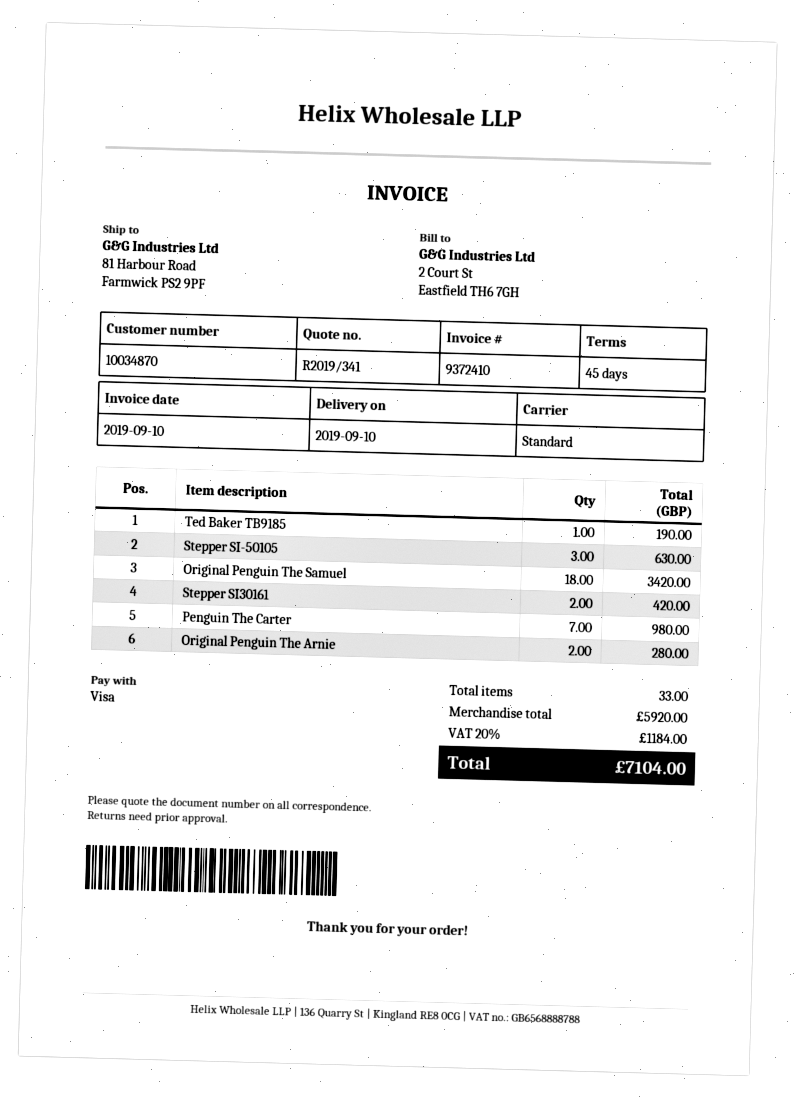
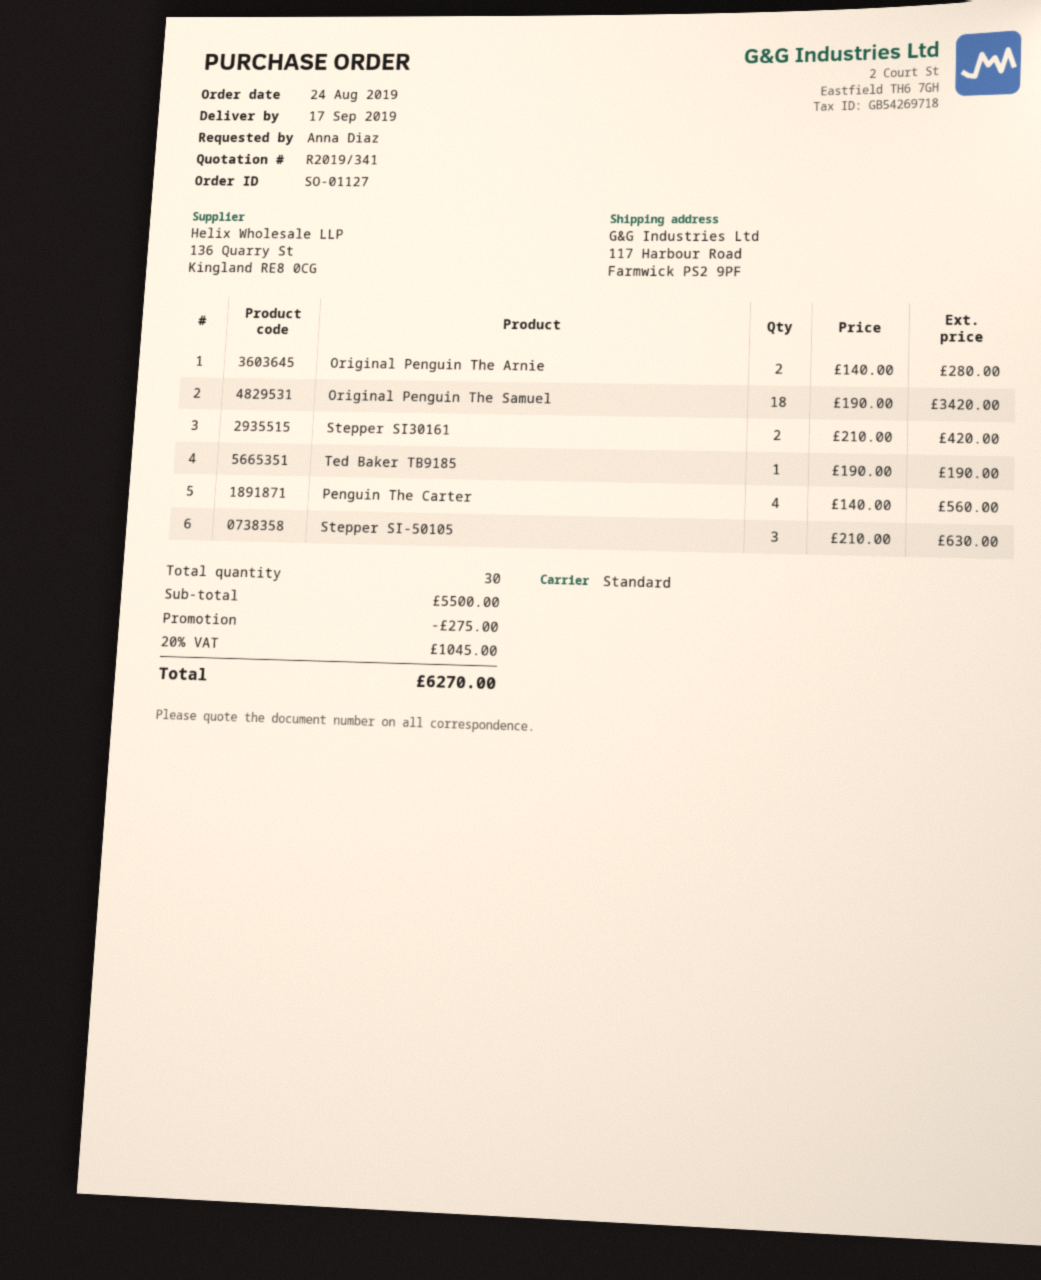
delivery date: 2019-09-10 -> 2019-09-17
ship to: 81 Harbour Road, Farmwick PS2 9PF -> 117 Harbour Road, Farmwick PS2 9PF
Penguin The Carter: 7 for 980.00 -> 4 for 560.00
total quantity: 33 -> 30
subtotal: 5920.00 -> 5500.00
discount: none -> 275.00
tax: 20% = 1184.00 -> 20% = 1045.00
total: 7104.00 -> 6270.00

